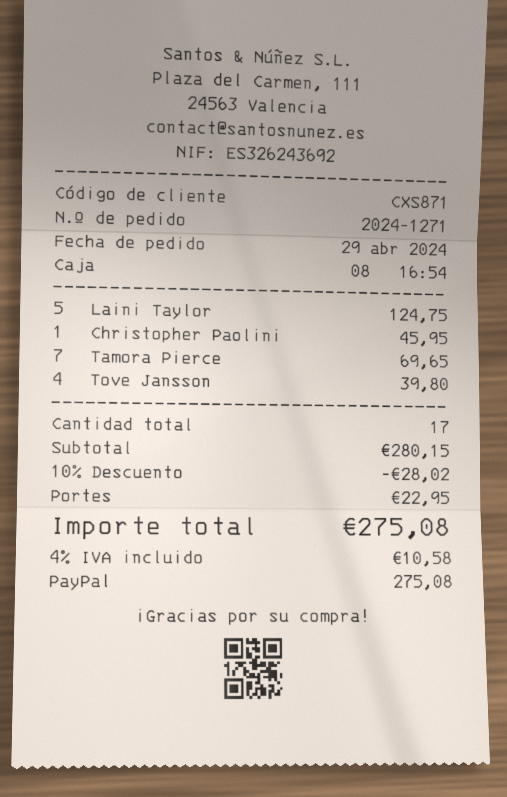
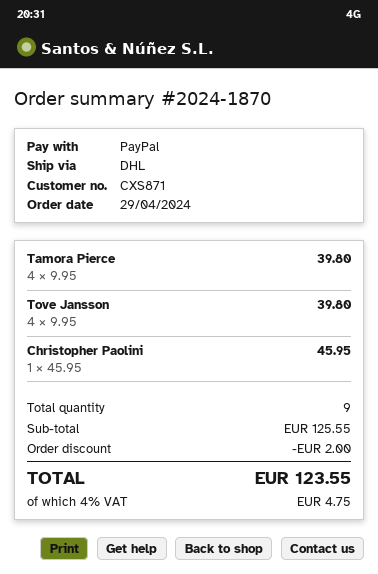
order number: 2024-1271 -> 2024-1870
Laini Taylor: 5 for 124.75 -> none
Tamora Pierce: 7 for 69.65 -> 4 for 39.80
total quantity: 17 -> 9
subtotal: 280.15 -> 125.55
discount: 28.02 -> 2.00
shipping: 22.95 -> none
tax: 4% = 10.58 -> 4% = 4.75
total: 275.08 -> 123.55

